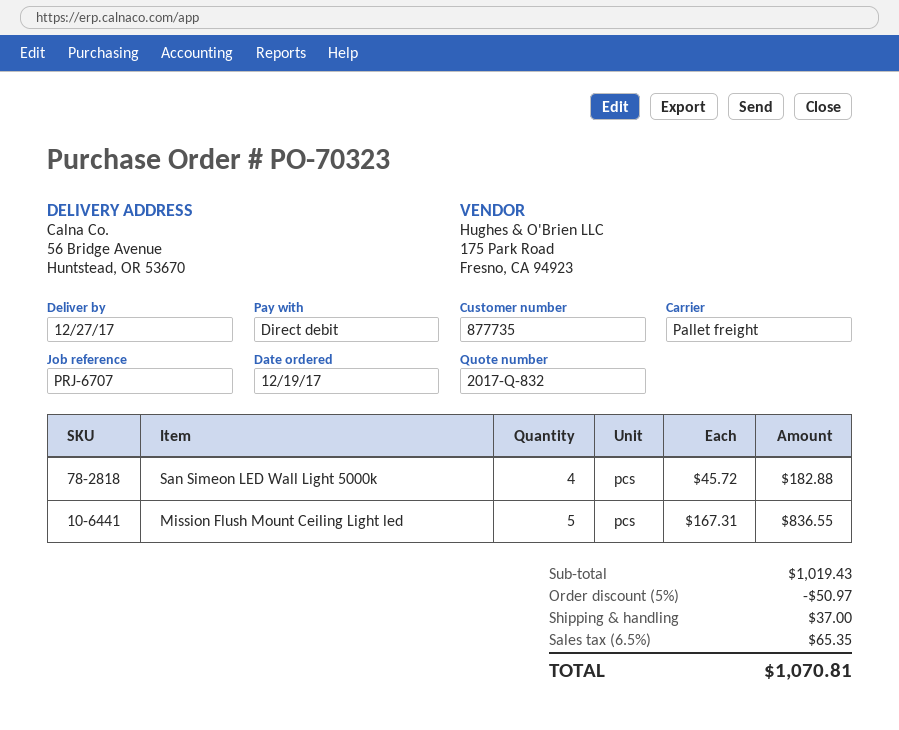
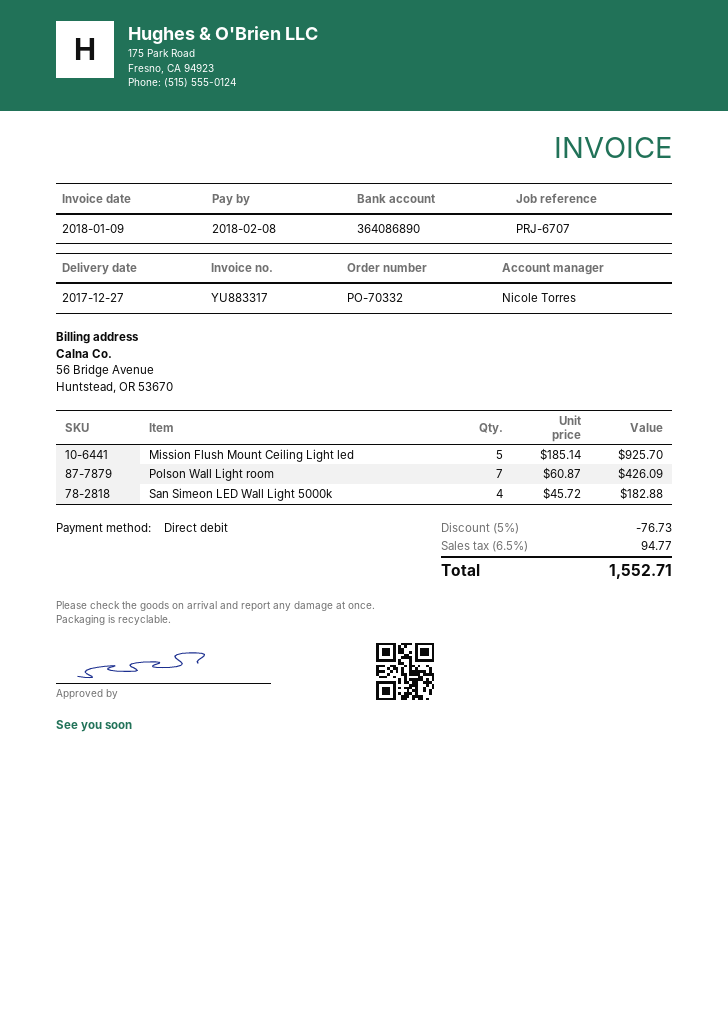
order number: PO-70323 -> PO-70332
Mission Flush Mount Ceiling Light led: 5 x 167.31 = 836.55 -> 5 x 185.14 = 925.70
Polson Wall Light room: none -> 7 x 60.87 = 426.09
discount: 5% = 50.97 -> 5% = 76.73
shipping: 37.00 -> none
tax: 6.5% = 65.35 -> 6.5% = 94.77
total: 1070.81 -> 1552.71

